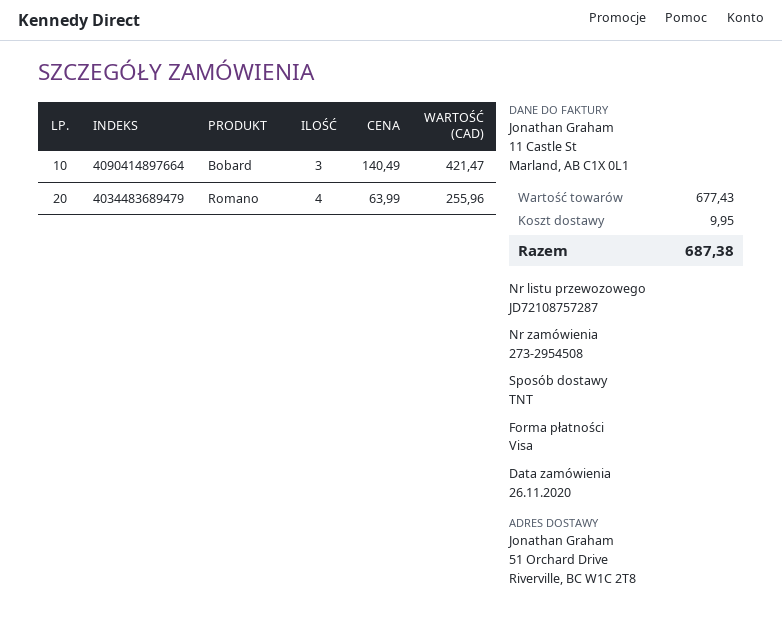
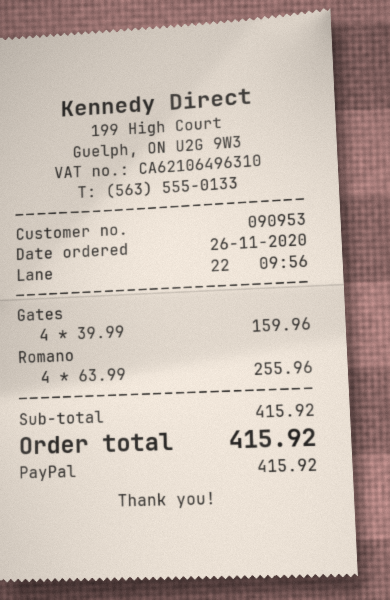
payment method: Visa -> PayPal
Bobard: 3 x 140.49 = 421.47 -> none
Gates: none -> 4 x 39.99 = 159.96
subtotal: 677.43 -> 415.92
shipping: 9.95 -> none
total: 687.38 -> 415.92

